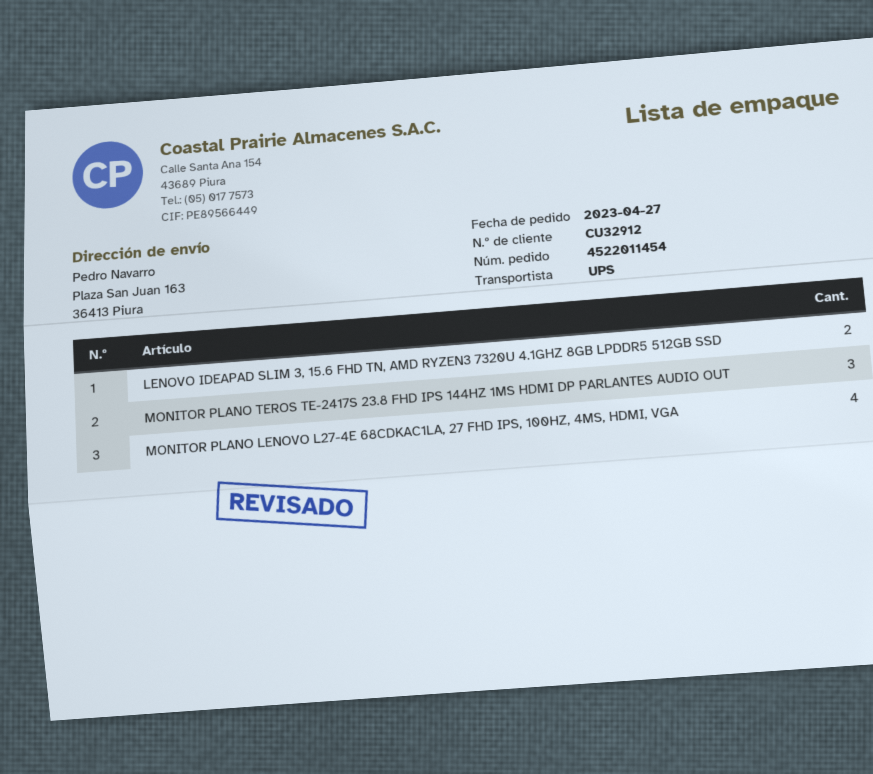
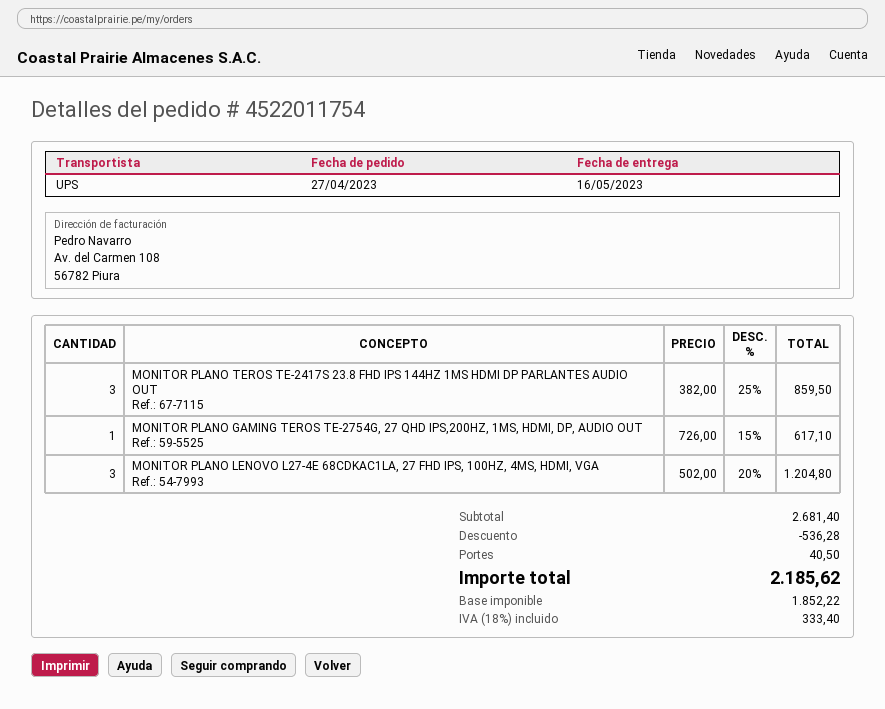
order number: 4522011454 -> 4522011754
LENOVO IDEAPAD SLIM 3, 15.6 FHD TN, AMD RYZEN3 7320U 4.1GHZ 8GB LPDDR5 512GB SSD: 2 -> none
MONITOR PLANO LENOVO L27-4E 68CDKAC1LA, 27 FHD IPS, 100HZ, 4MS, HDMI, VGA: 4 -> 3
MONITOR PLANO GAMING TEROS TE-2754G, 27 QHD IPS,200HZ, 1MS, HDMI, DP, AUDIO OUT: none -> 1

